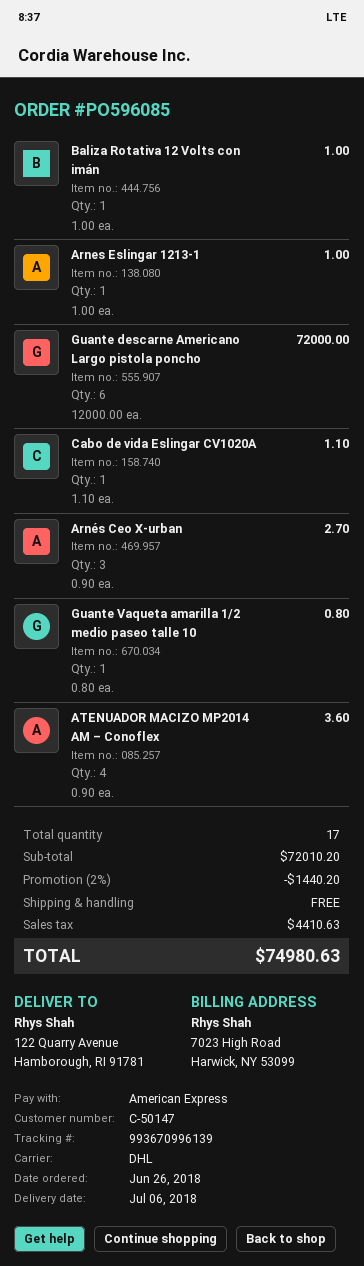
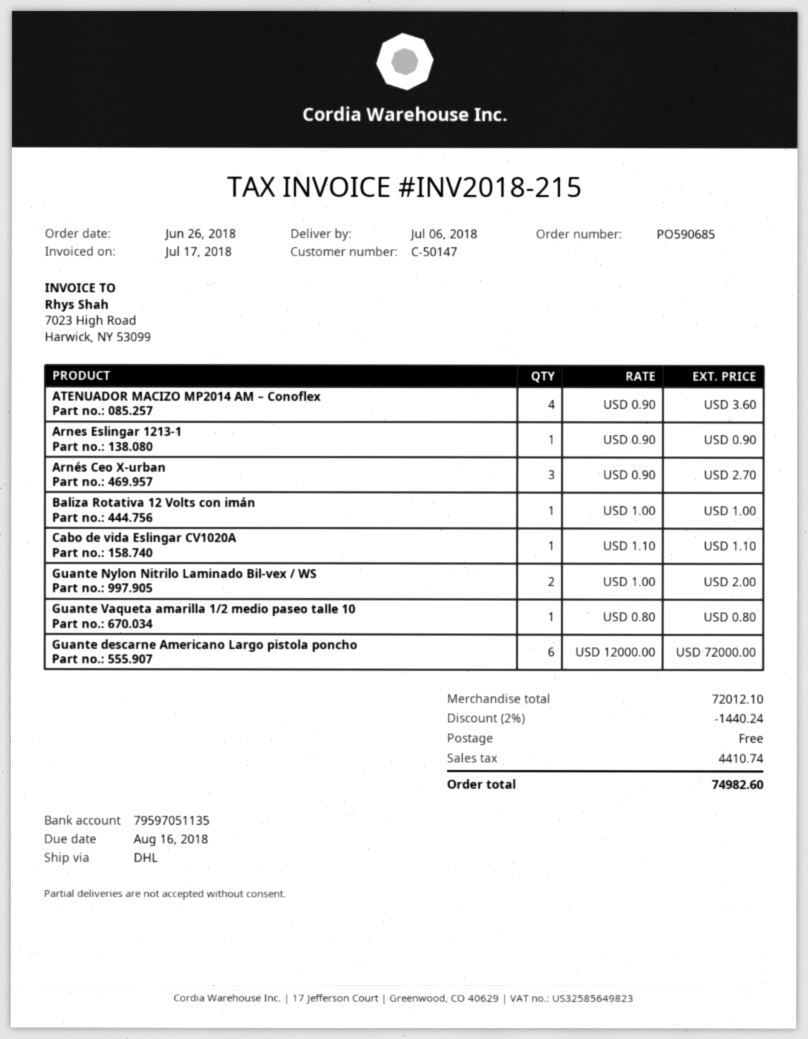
order number: PO596085 -> PO590685
Arnes Eslingar 1213-1: 1 x 1.00 = 1.00 -> 1 x 0.90 = 0.90
Guante Nylon Nitrilo Laminado Bil-vex / WS: none -> 2 x 1.00 = 2.00
subtotal: 72010.20 -> 72012.10
discount: 2% = 1440.20 -> 2% = 1440.24
tax: 4410.63 -> 4410.74
total: 74980.63 -> 74982.60

